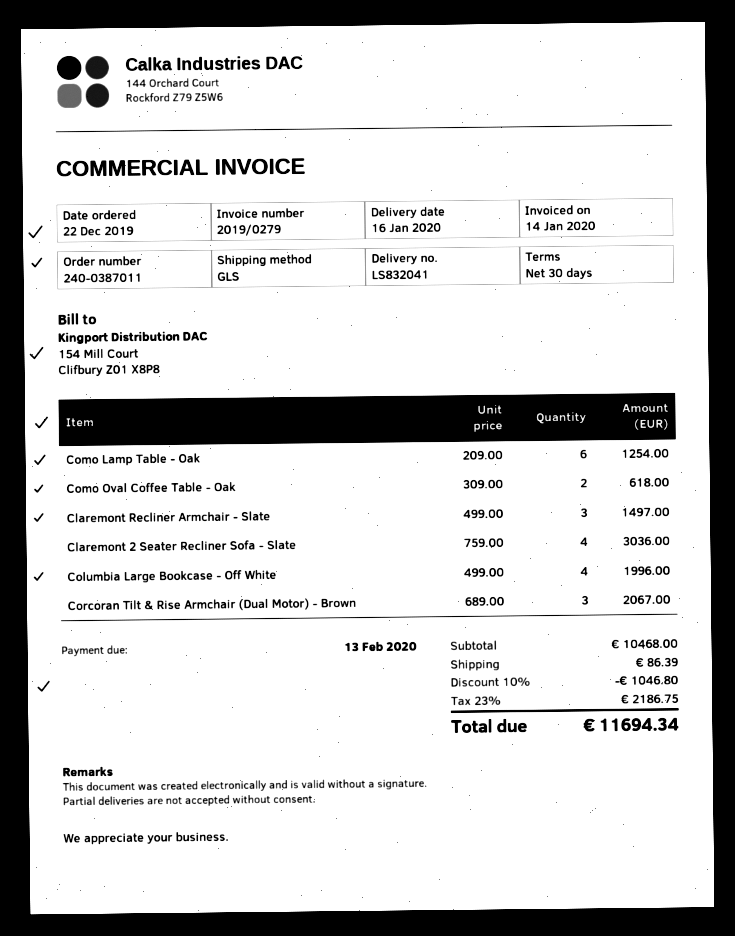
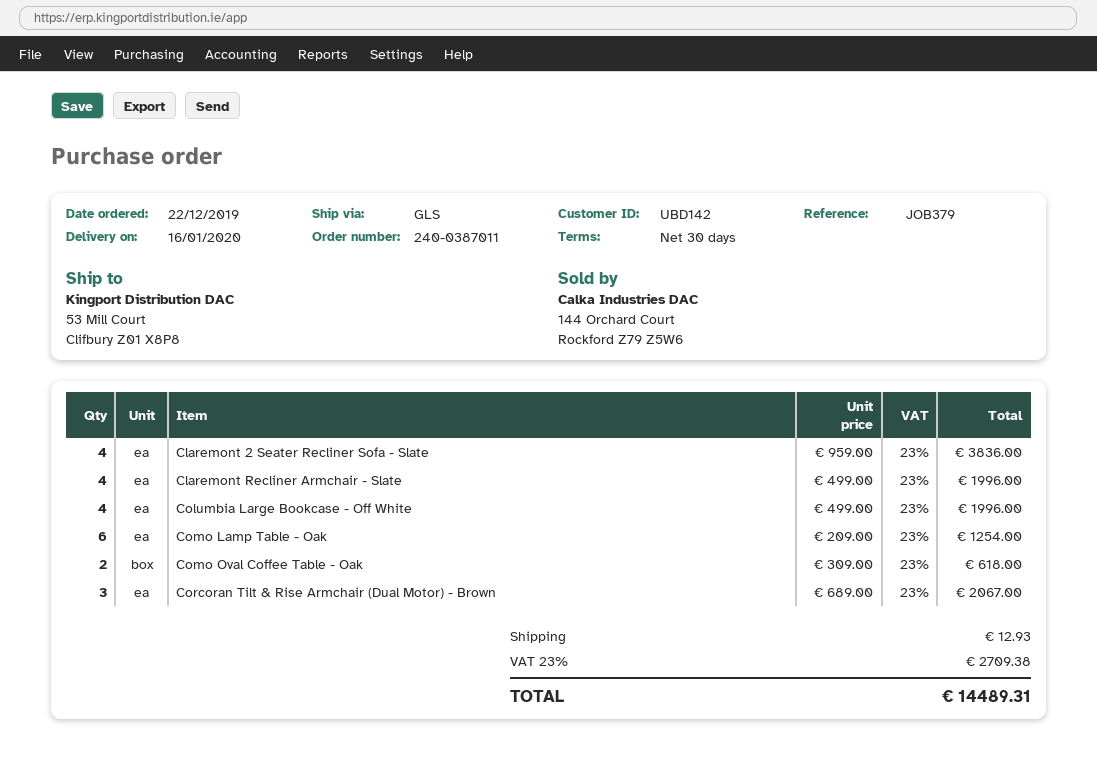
Claremont Recliner Armchair - Slate: 3 x 499.00 = 1497.00 -> 4 x 499.00 = 1996.00
Claremont 2 Seater Recliner Sofa - Slate: 4 x 759.00 = 3036.00 -> 4 x 959.00 = 3836.00
discount: 10% = 1046.80 -> none
shipping: 86.39 -> 12.93
tax: 23% = 2186.75 -> 23% = 2709.38
total: 11694.34 -> 14489.31

